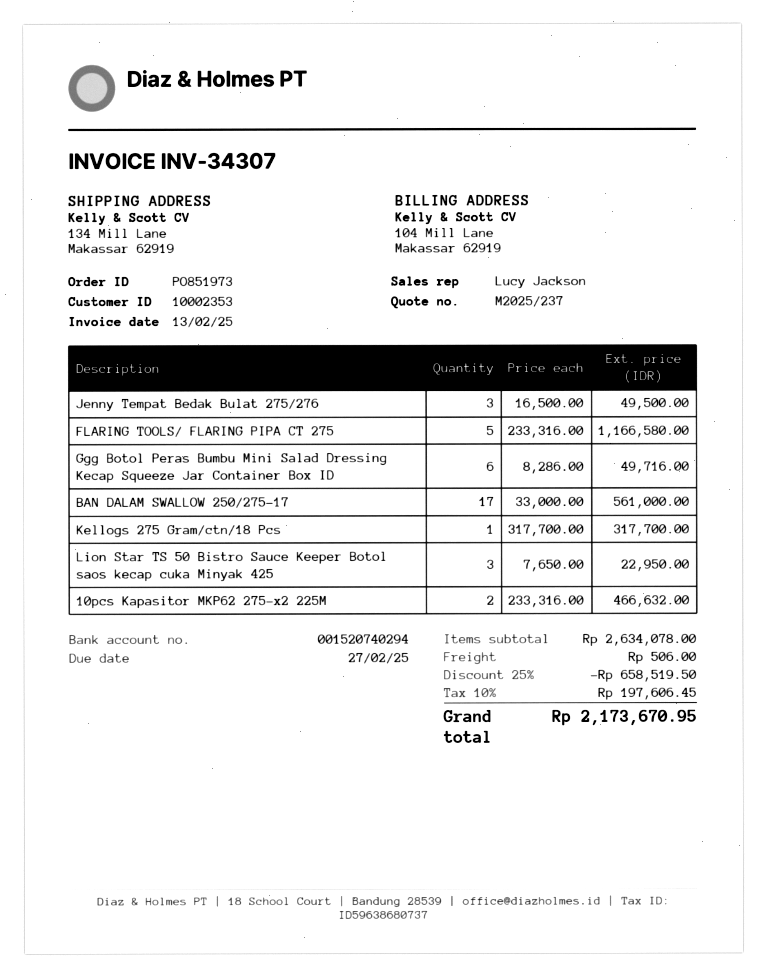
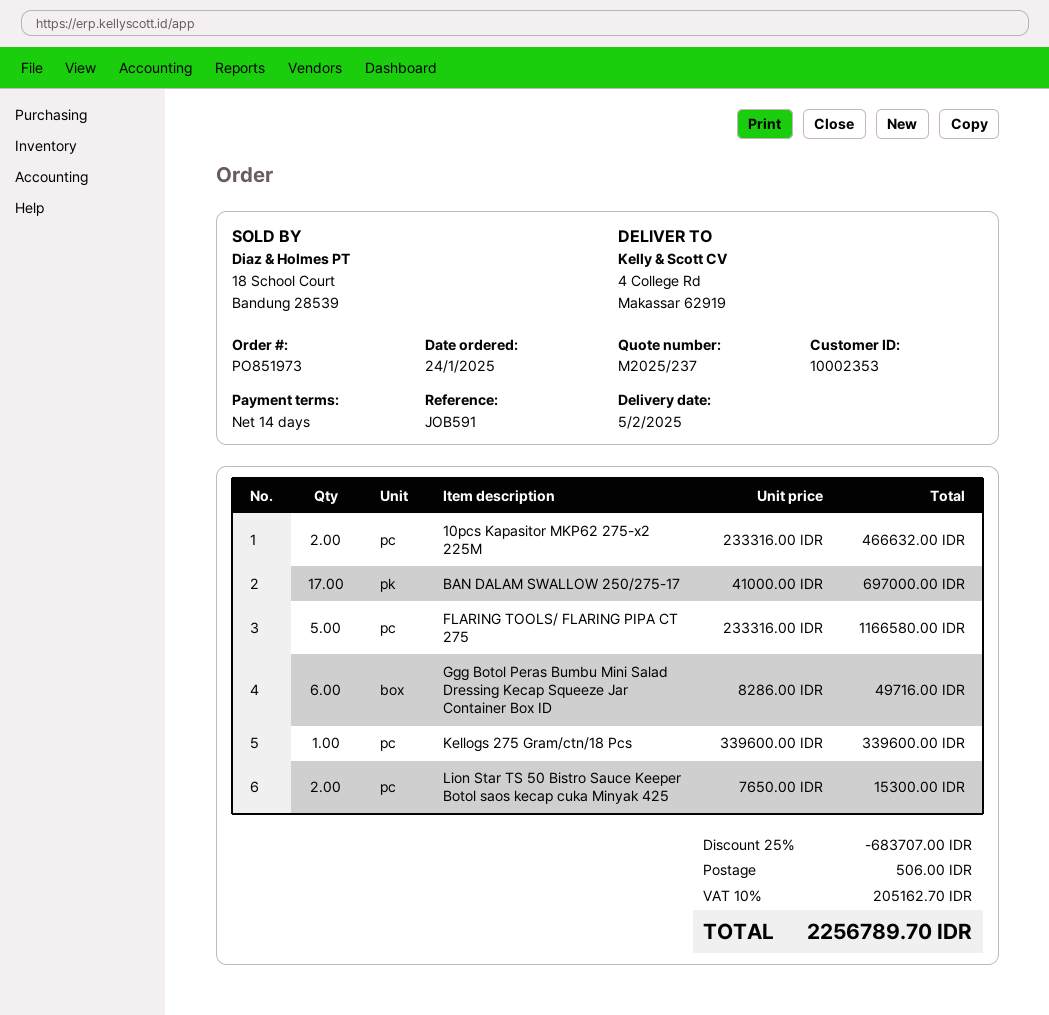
ship to: 134 Mill Lane, Makassar 62919 -> 4 College Rd, Makassar 62919
Jenny Tempat Bedak Bulat 275/276: 3 x 16500.00 = 49500.00 -> none
BAN DALAM SWALLOW 250/275-17: 17 x 33000.00 = 561000.00 -> 17 x 41000.00 = 697000.00
Kellogs 275 Gram/ctn/18 Pcs: 1 x 317700.00 = 317700.00 -> 1 x 339600.00 = 339600.00
Lion Star TS 50 Bistro Sauce Keeper Botol saos kecap cuka Minyak 425: 3 x 7650.00 = 22950.00 -> 2 x 7650.00 = 15300.00
discount: 25% = 658519.50 -> 25% = 683707.00
tax: 10% = 197606.45 -> 10% = 205162.70
total: 2173670.95 -> 2256789.70

